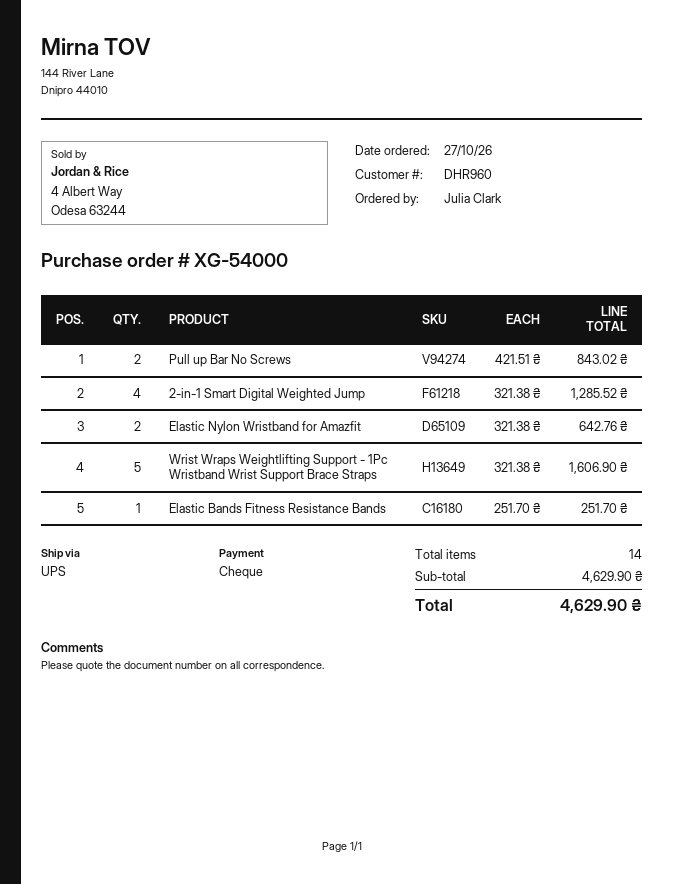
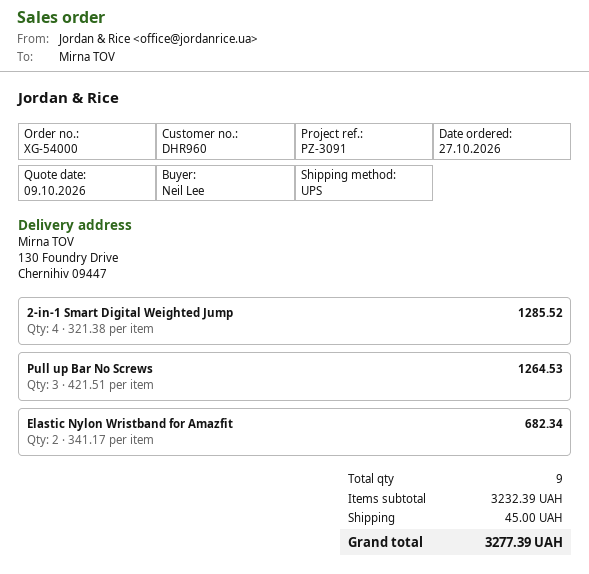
ordered by: Julia Clark -> Neil Lee
Pull up Bar No Screws: 2 x 421.51 = 843.02 -> 3 x 421.51 = 1264.53
Elastic Nylon Wristband for Amazfit: 2 x 321.38 = 642.76 -> 2 x 341.17 = 682.34
Wrist Wraps Weightlifting Support - 1Pc Wristband Wrist Support Brace Straps: 5 x 321.38 = 1606.90 -> none
Elastic Bands Fitness Resistance Bands: 1 x 251.70 = 251.70 -> none
total quantity: 14 -> 9
subtotal: 4629.90 -> 3232.39
shipping: none -> 45.00
total: 4629.90 -> 3277.39

